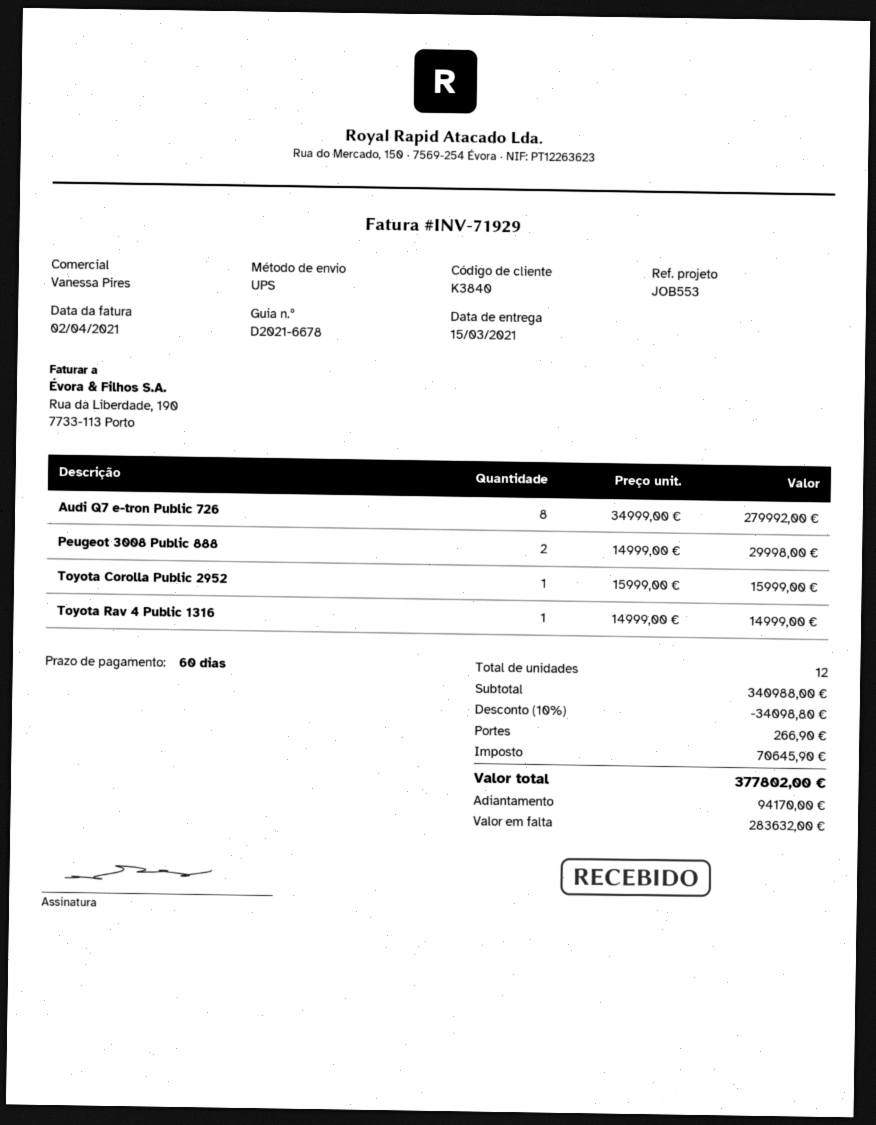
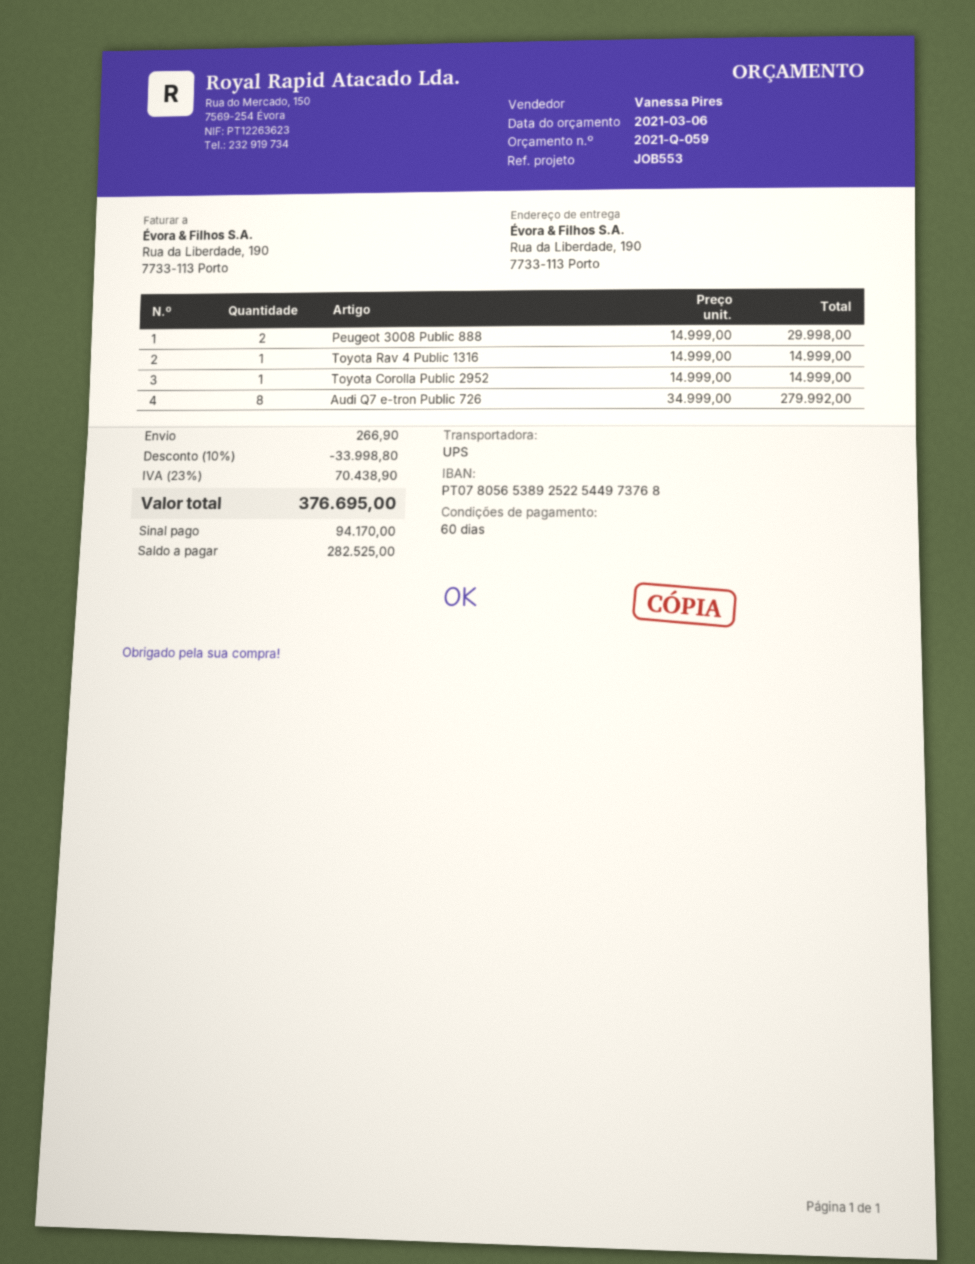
Toyota Corolla Public 2952: 1 x 15999.00 = 15999.00 -> 1 x 14999.00 = 14999.00
discount: 10% = 34098.80 -> 10% = 33998.80
tax: 70645.90 -> 70438.90
total: 377802.00 -> 376695.00
balance: 283632.00 -> 282525.00

